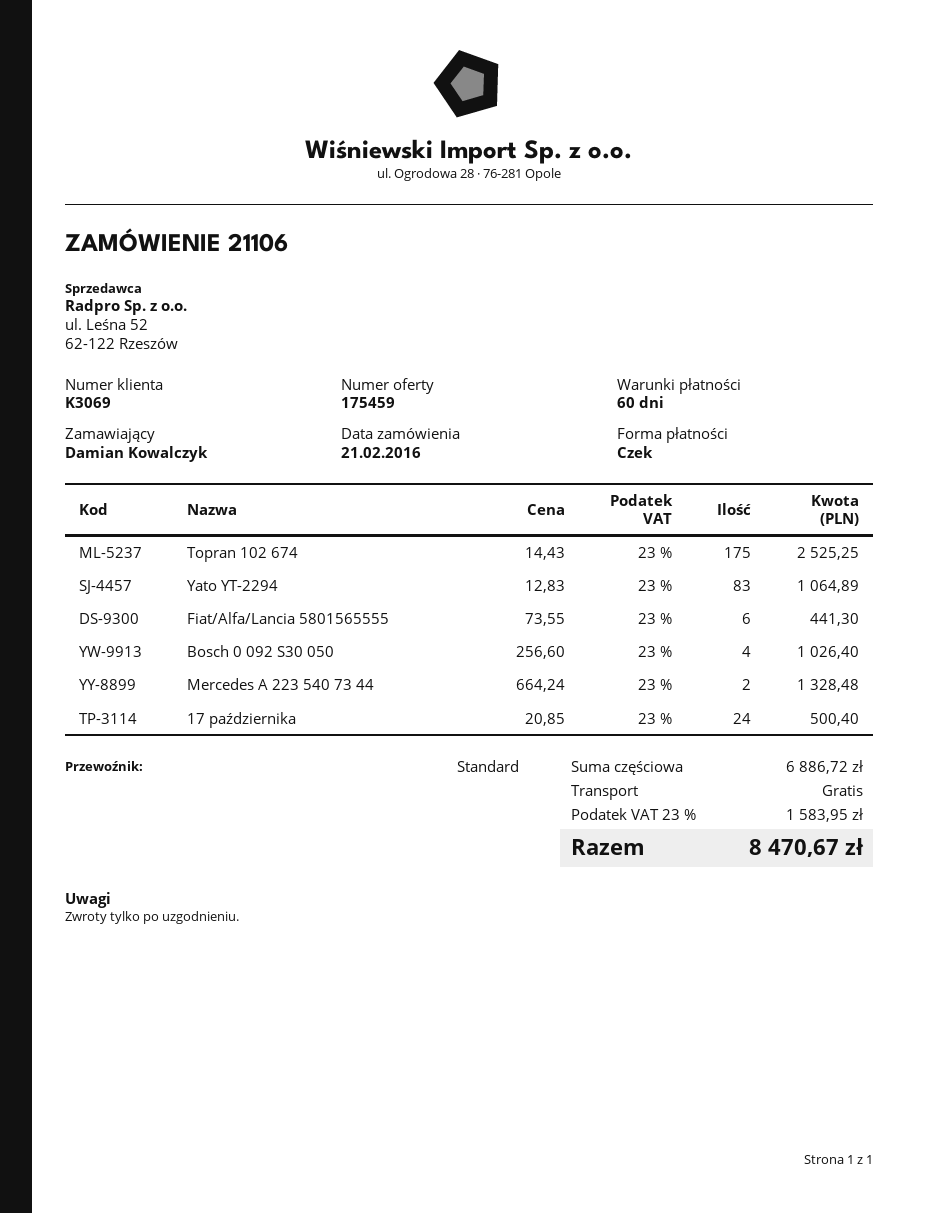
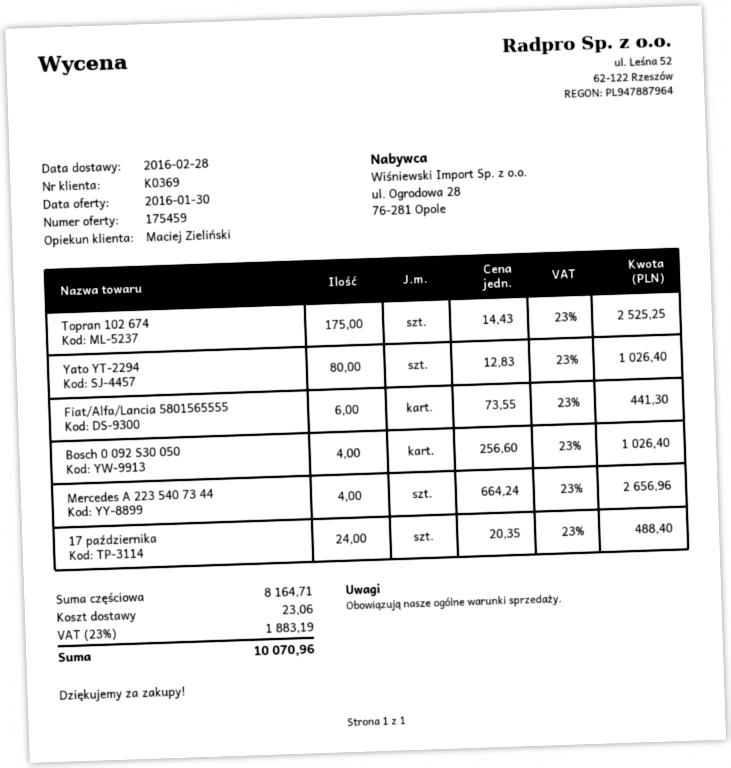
customer number: K3069 -> K0369
Yato YT-2294: 83 x 12.83 = 1064.89 -> 80 x 12.83 = 1026.40
Mercedes A 223 540 73 44: 2 x 664.24 = 1328.48 -> 4 x 664.24 = 2656.96
17 października: 24 x 20.85 = 500.40 -> 24 x 20.35 = 488.40
subtotal: 6886.72 -> 8164.71
shipping: 0.00 -> 23.06
tax: 23% = 1583.95 -> 23% = 1883.19
total: 8470.67 -> 10070.96

